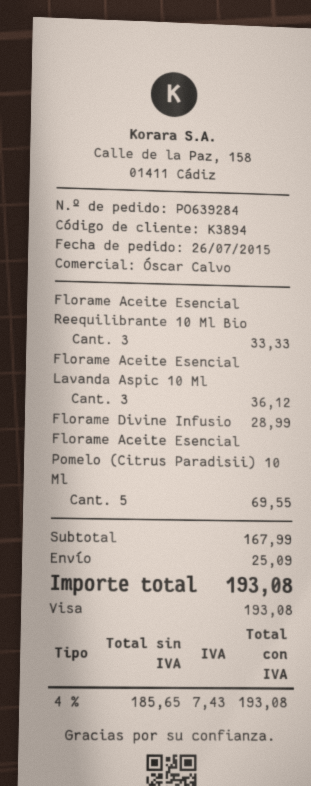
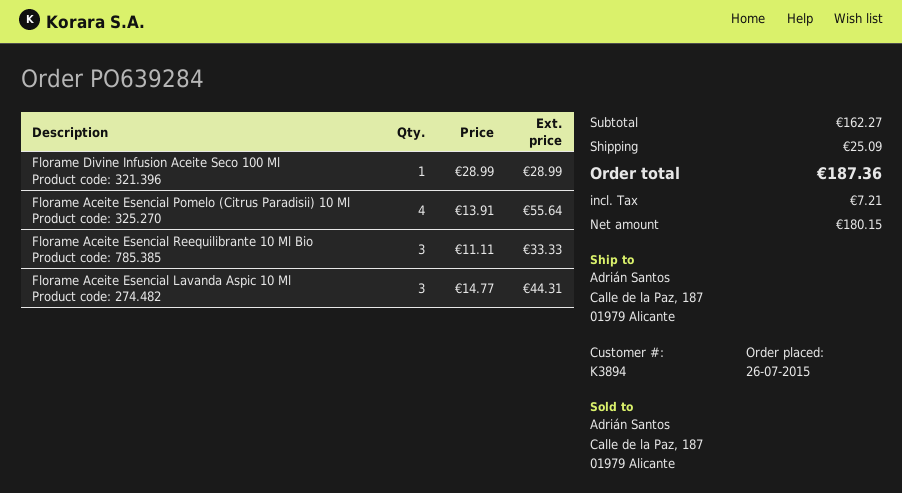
Florame Aceite Esencial Lavanda Aspic 10 Ml: 3 for 36.12 -> 3 for 44.31
Florame Aceite Esencial Pomelo (Citrus Paradisii) 10 Ml: 5 for 69.55 -> 4 for 55.64
subtotal: 167.99 -> 162.27
net: 185.65 -> 180.15
tax: 7.43 -> 7.21
total: 193.08 -> 187.36

